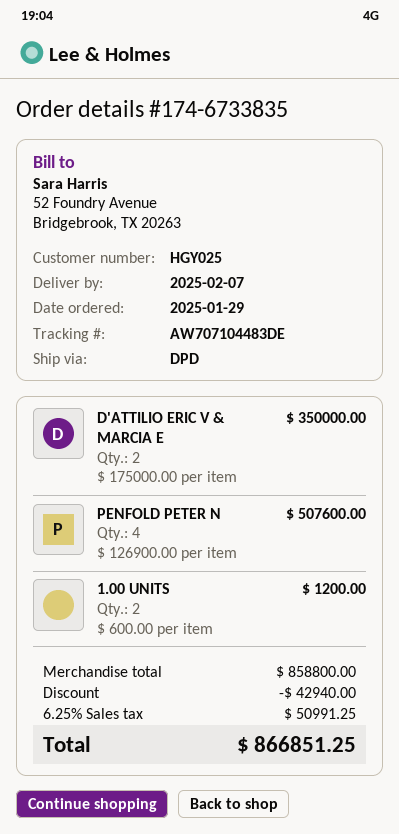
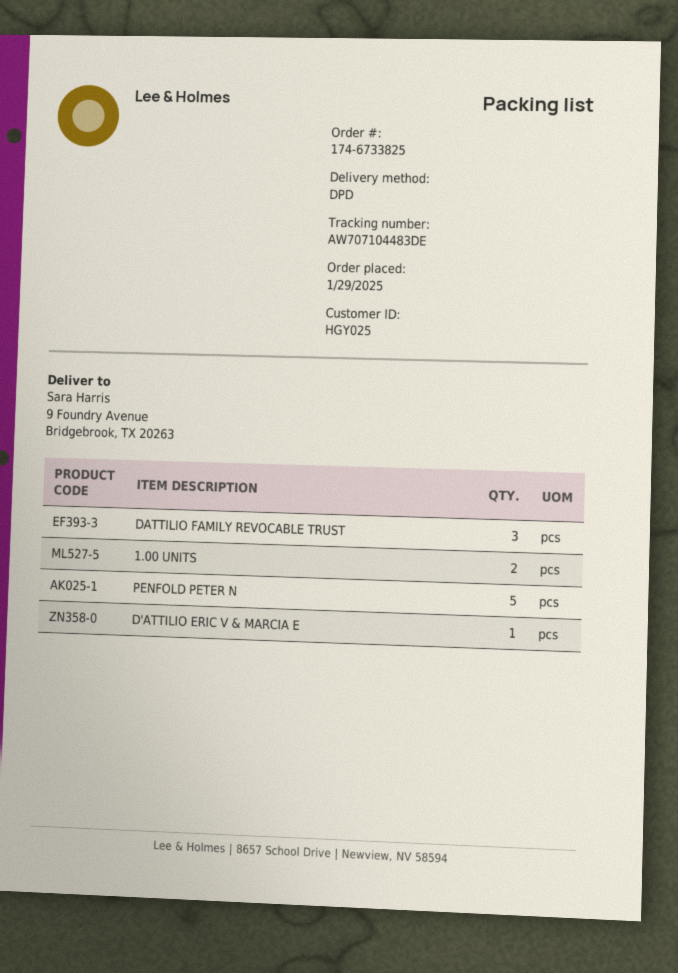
order number: 174-6733835 -> 174-6733825
D'ATTILIO ERIC V & MARCIA E: 2 -> 1
PENFOLD PETER N: 4 -> 5
DATTILIO FAMILY REVOCABLE TRUST: none -> 3

